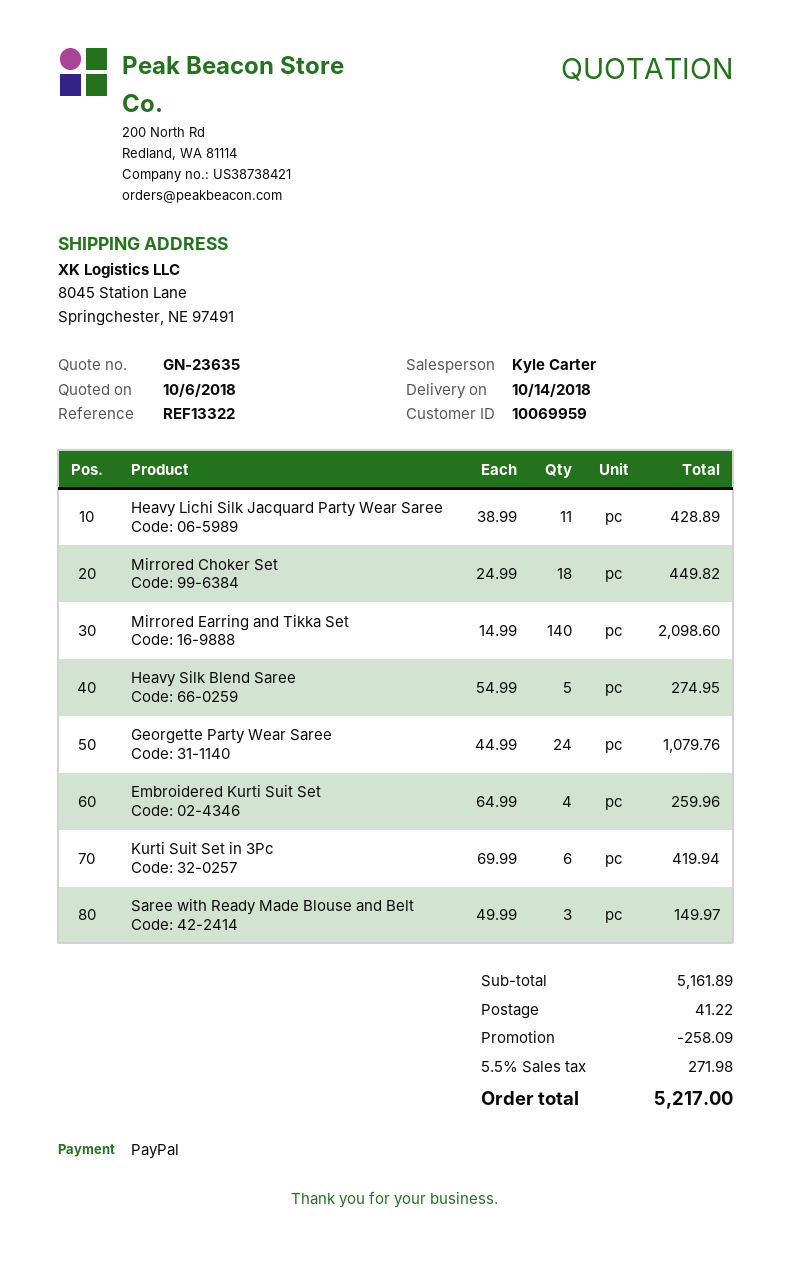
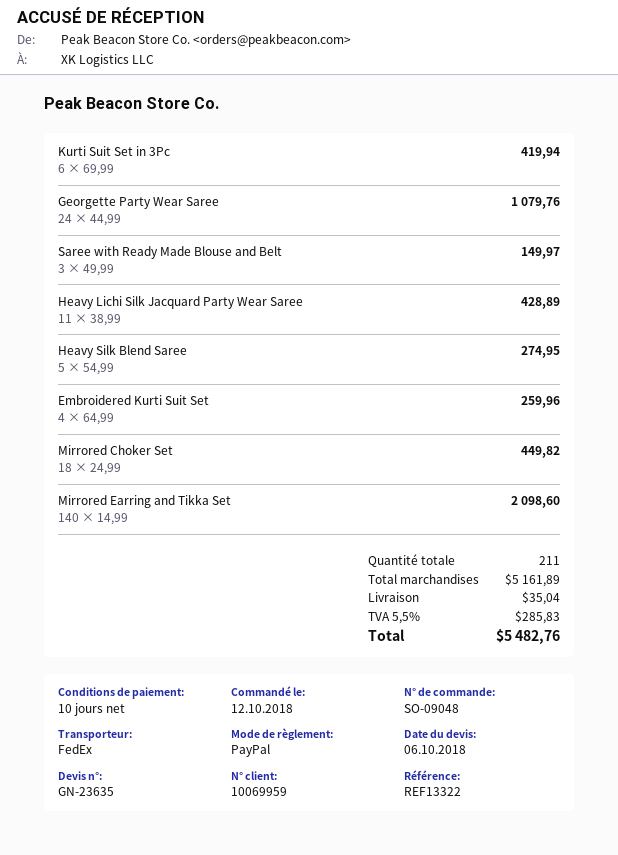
discount: 258.09 -> none
shipping: 41.22 -> 35.04
tax: 5.5% = 271.98 -> 5.5% = 285.83
total: 5217.00 -> 5482.76

